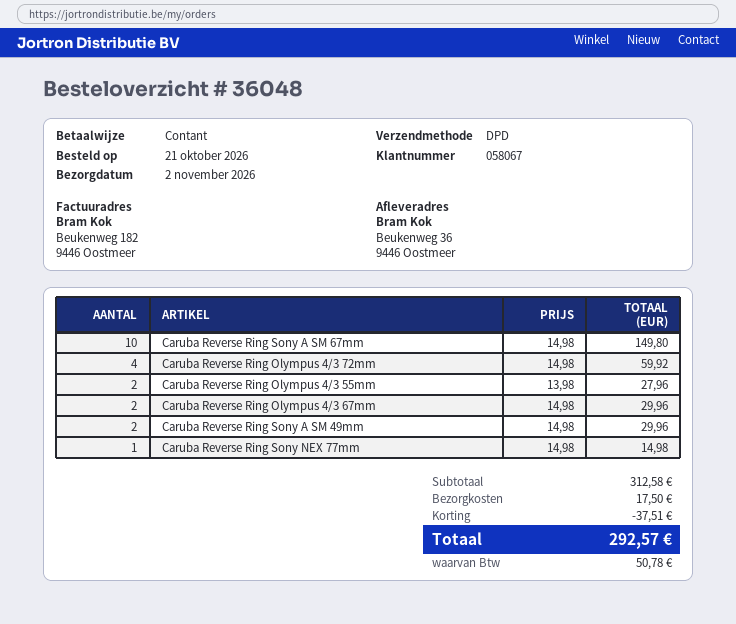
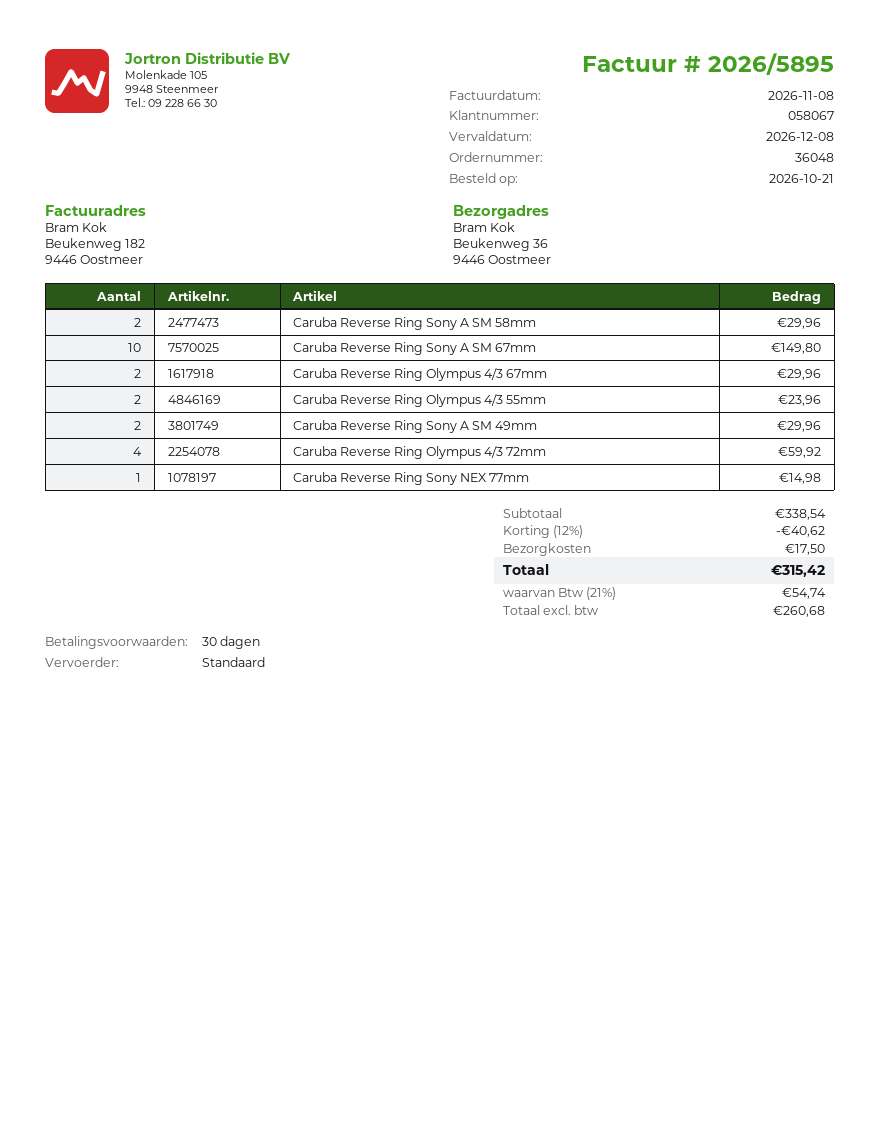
shipping method: DPD -> standard
Caruba Reverse Ring Olympus 4/3 55mm: 2 for 27.96 -> 2 for 23.96
Caruba Reverse Ring Sony A SM 58mm: none -> 2 for 29.96
subtotal: 312.58 -> 338.54
discount: 37.51 -> 40.62
tax: 50.78 -> 54.74
total: 292.57 -> 315.42

